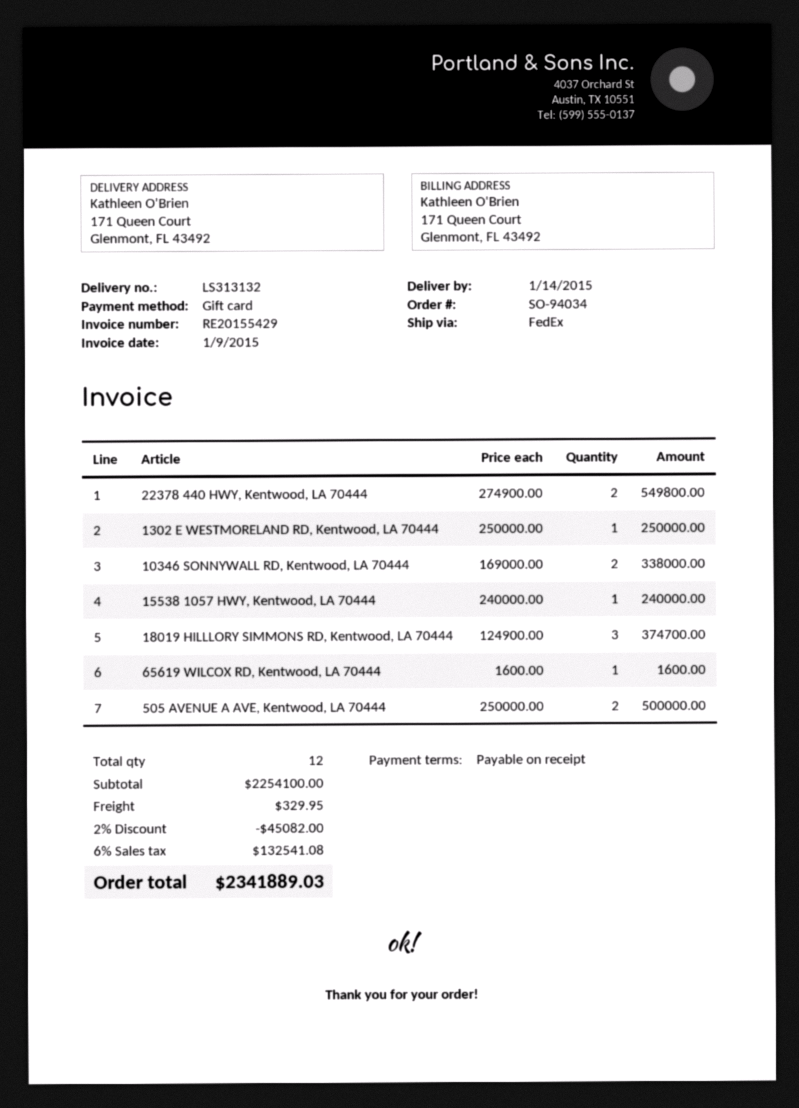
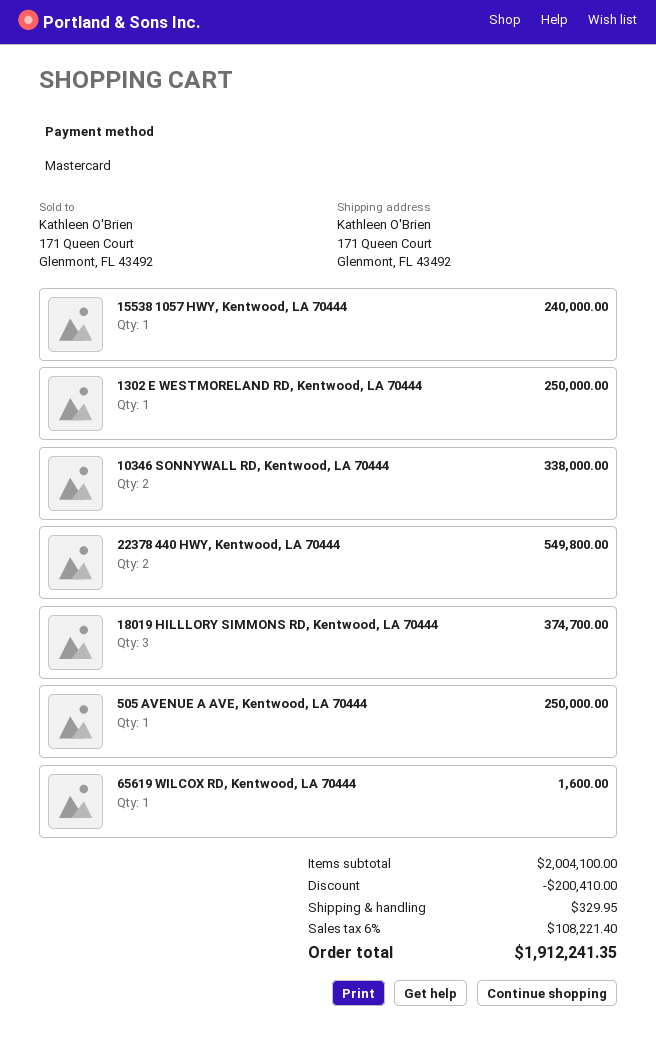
payment method: gift card -> Mastercard
505 AVENUE A AVE, Kentwood, LA 70444: 2 for 500000.00 -> 1 for 250000.00
subtotal: 2254100.00 -> 2004100.00
discount: 45082.00 -> 200410.00
tax: 6% = 132541.08 -> 6% = 108221.40
total: 2341889.03 -> 1912241.35

